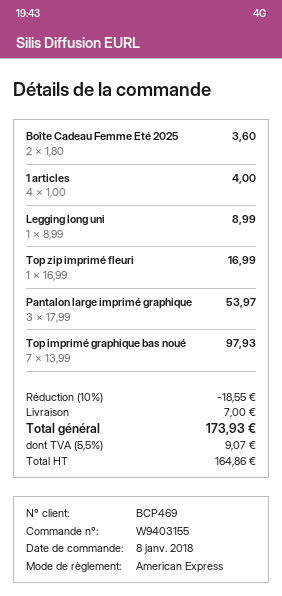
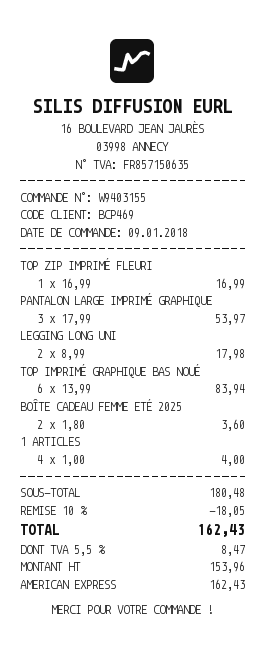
order date: 2018-01-08 -> 2018-01-09
Legging long uni: 1 x 8.99 = 8.99 -> 2 x 8.99 = 17.98
Top imprimé graphique bas noué: 7 x 13.99 = 97.93 -> 6 x 13.99 = 83.94
discount: 10% = 18.55 -> 10% = 18.05
shipping: 7.00 -> none
net: 164.86 -> 153.96
tax: 5.5% = 9.07 -> 5.5% = 8.47
total: 173.93 -> 162.43

